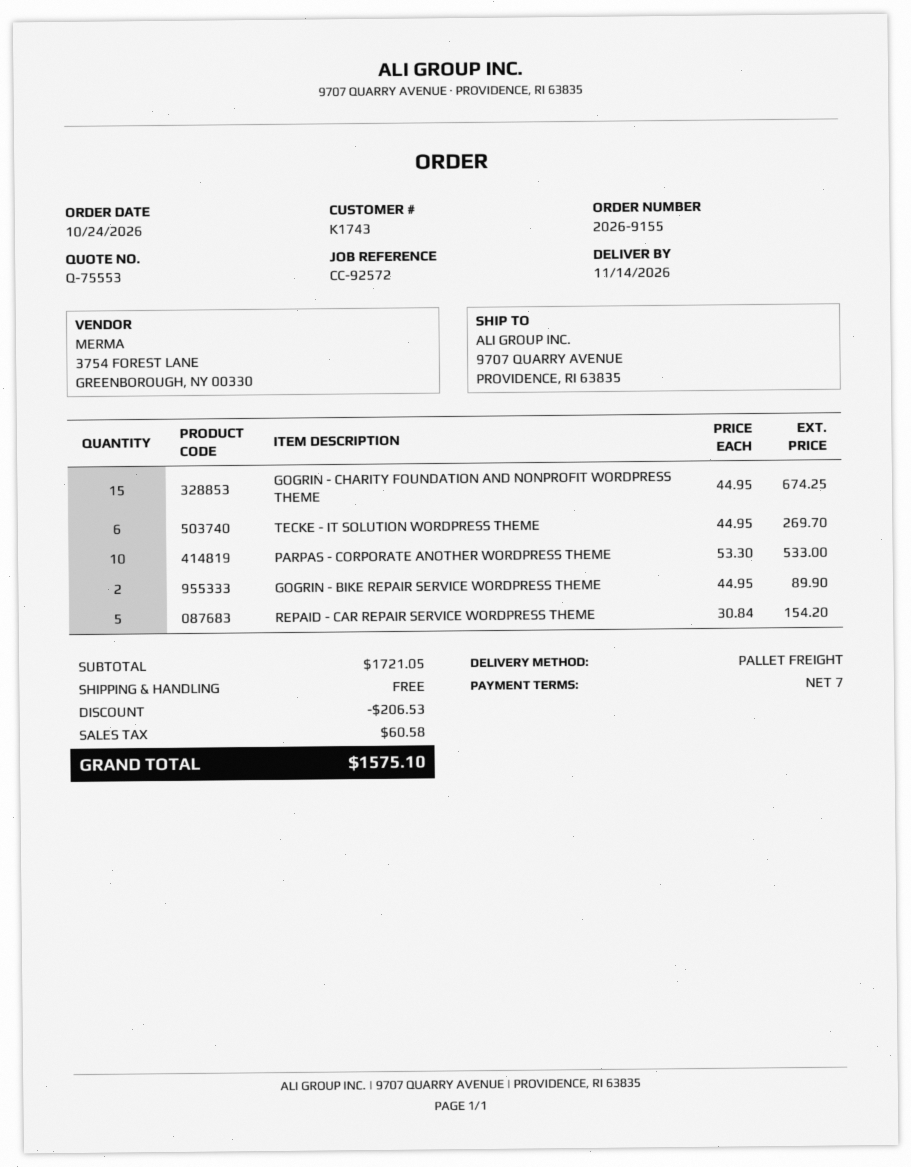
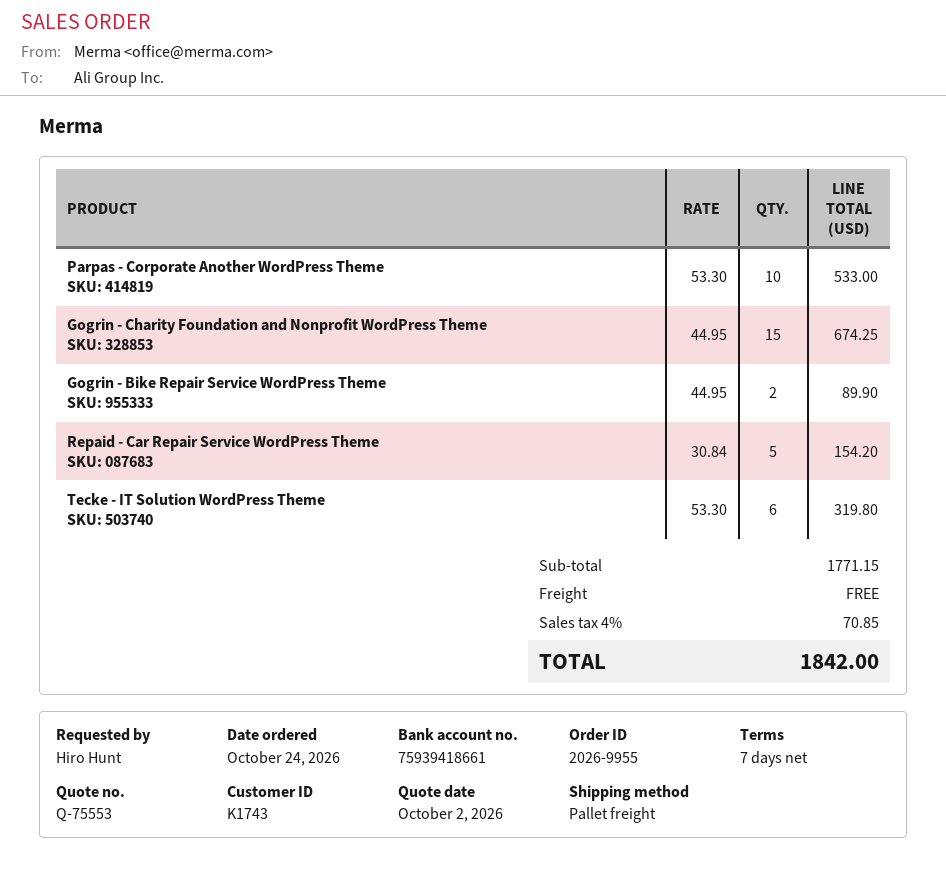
order number: 2026-9155 -> 2026-9955
TECKE - IT SOLUTION WORDPRESS THEME: 6 x 44.95 = 269.70 -> 6 x 53.30 = 319.80
subtotal: 1721.05 -> 1771.15
discount: 206.53 -> none
tax: 60.58 -> 70.85
total: 1575.10 -> 1842.00

